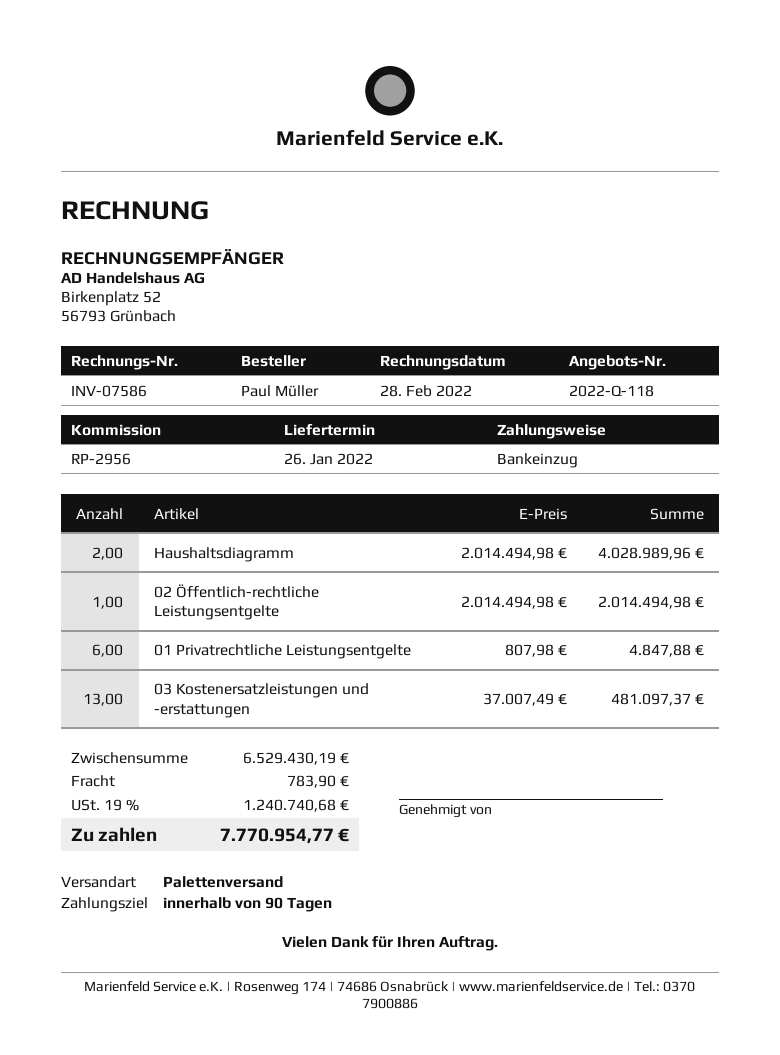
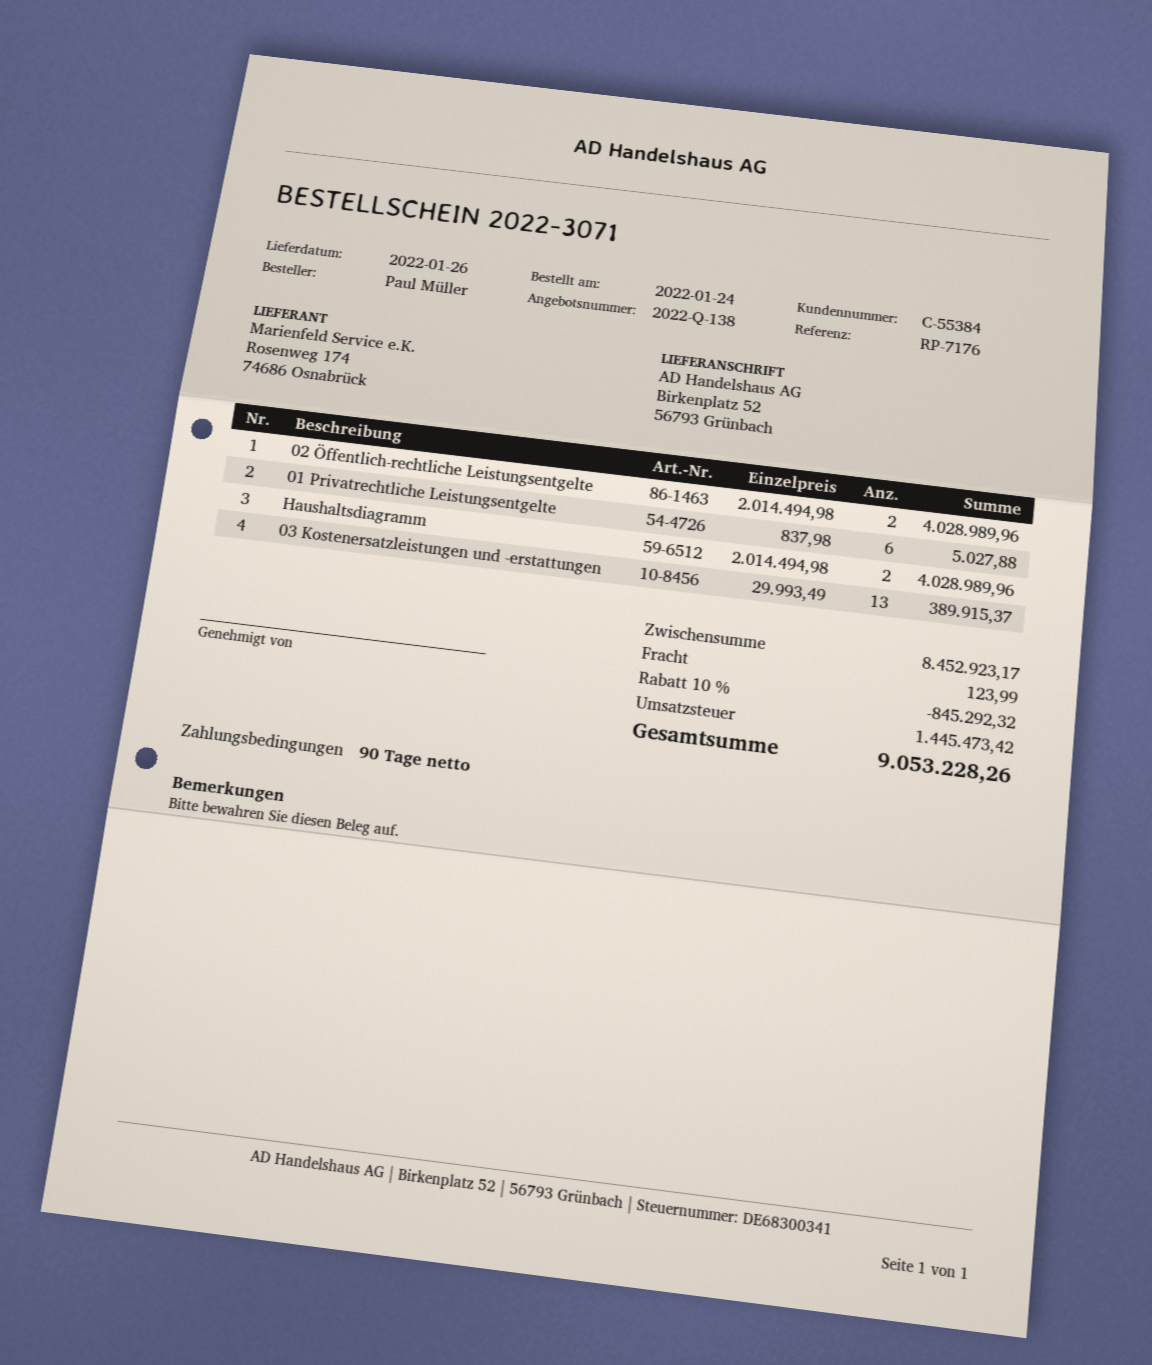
quote number: 2022-Q-118 -> 2022-Q-138
reference: RP-2956 -> RP-7176
02 Öffentlich-rechtliche Leistungsentgelte: 1 x 2014494.98 = 2014494.98 -> 2 x 2014494.98 = 4028989.96
01 Privatrechtliche Leistungsentgelte: 6 x 807.98 = 4847.88 -> 6 x 837.98 = 5027.88
03 Kostenersatzleistungen und -erstattungen: 13 x 37007.49 = 481097.37 -> 13 x 29993.49 = 389915.37
subtotal: 6529430.19 -> 8452923.17
discount: none -> 10% = 845292.32
shipping: 783.90 -> 123.99
tax: 1240740.68 -> 1445473.42
total: 7770954.77 -> 9053228.26

